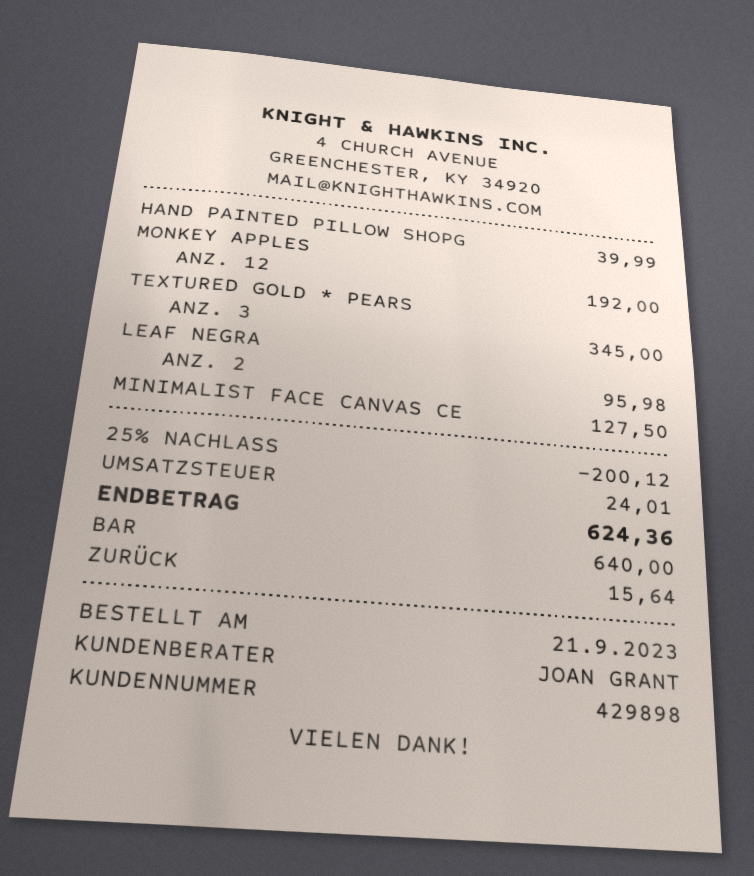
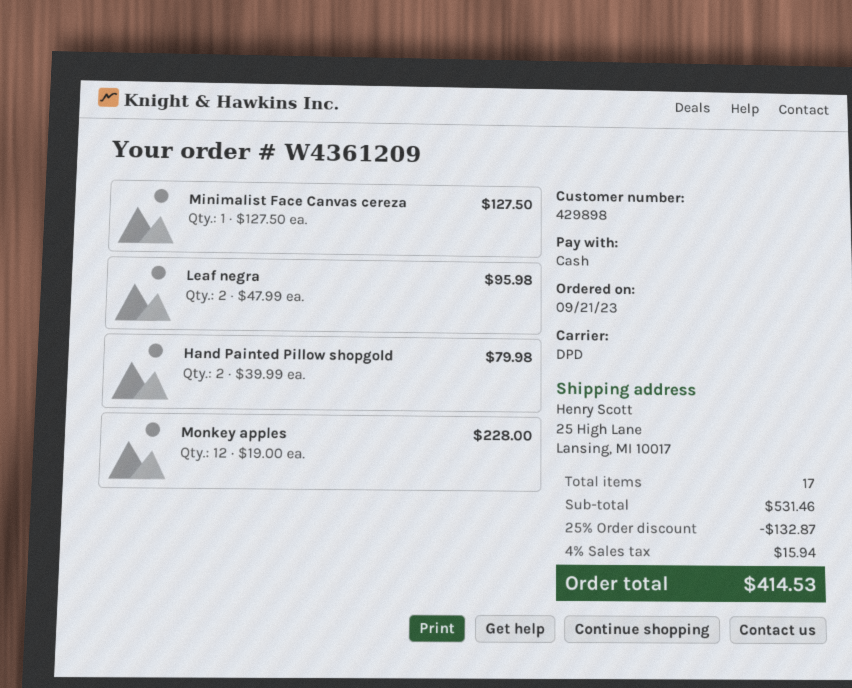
HAND PAINTED PILLOW SHOPG: 1 for 39.99 -> 2 for 79.98
MONKEY APPLES: 12 for 192.00 -> 12 for 228.00
TEXTURED GOLD * PEARS: 3 for 345.00 -> none
discount: 25% = 200.12 -> 25% = 132.87
tax: 24.01 -> 15.94
total: 624.36 -> 414.53

